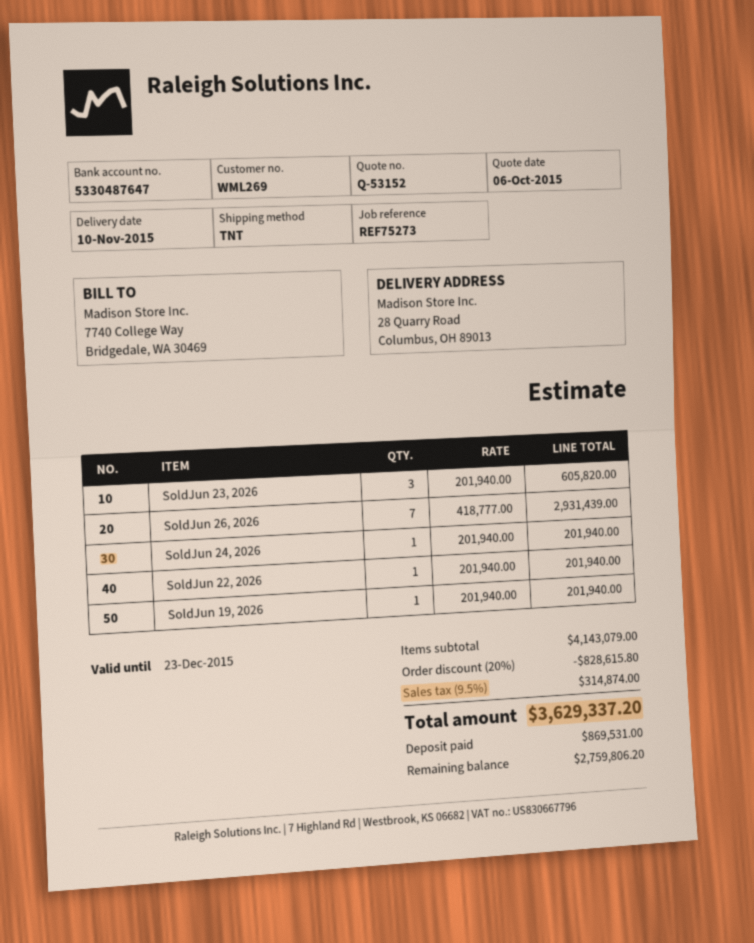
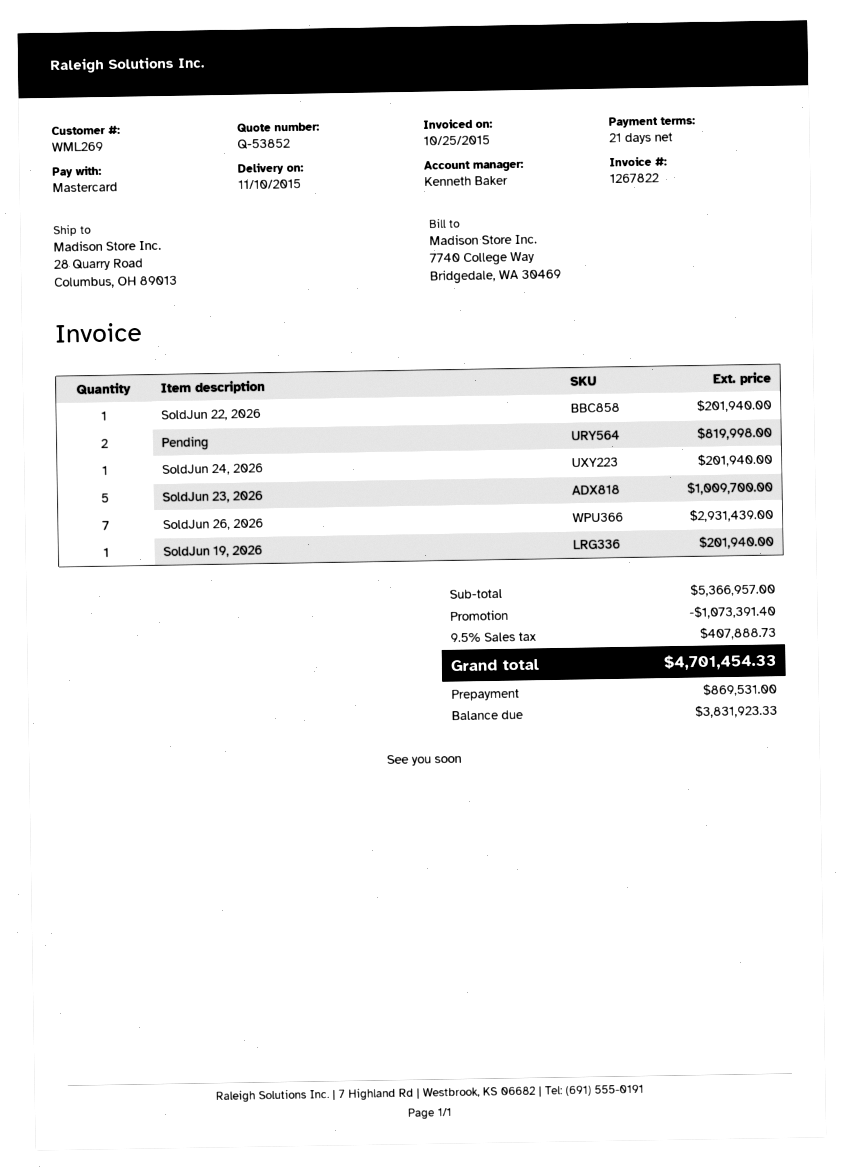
quote number: Q-53152 -> Q-53852
SoldJun 23, 2026: 3 for 605820.00 -> 5 for 1009700.00
Pending: none -> 2 for 819998.00
subtotal: 4143079.00 -> 5366957.00
discount: 828615.80 -> 1073391.40
tax: 9.5% = 314874.00 -> 9.5% = 407888.73
total: 3629337.20 -> 4701454.33
balance: 2759806.20 -> 3831923.33

